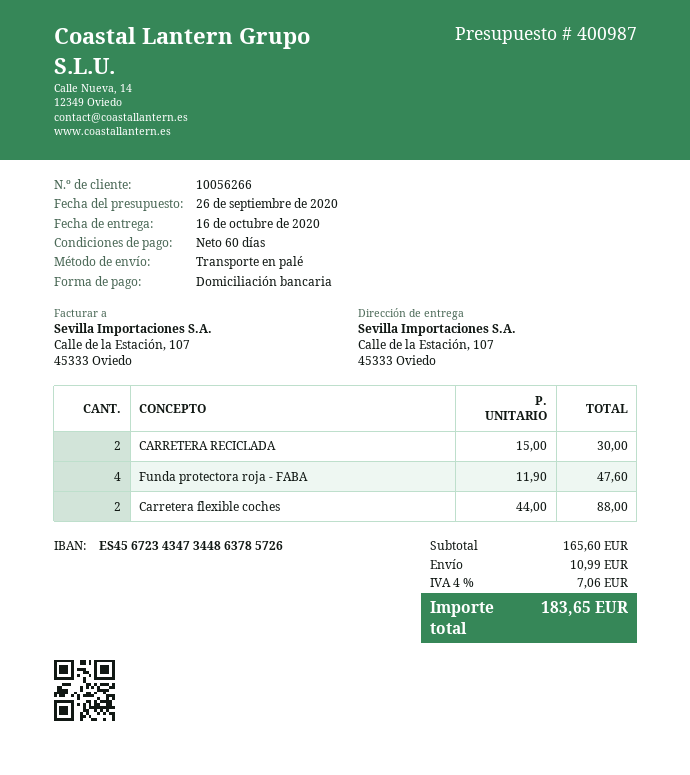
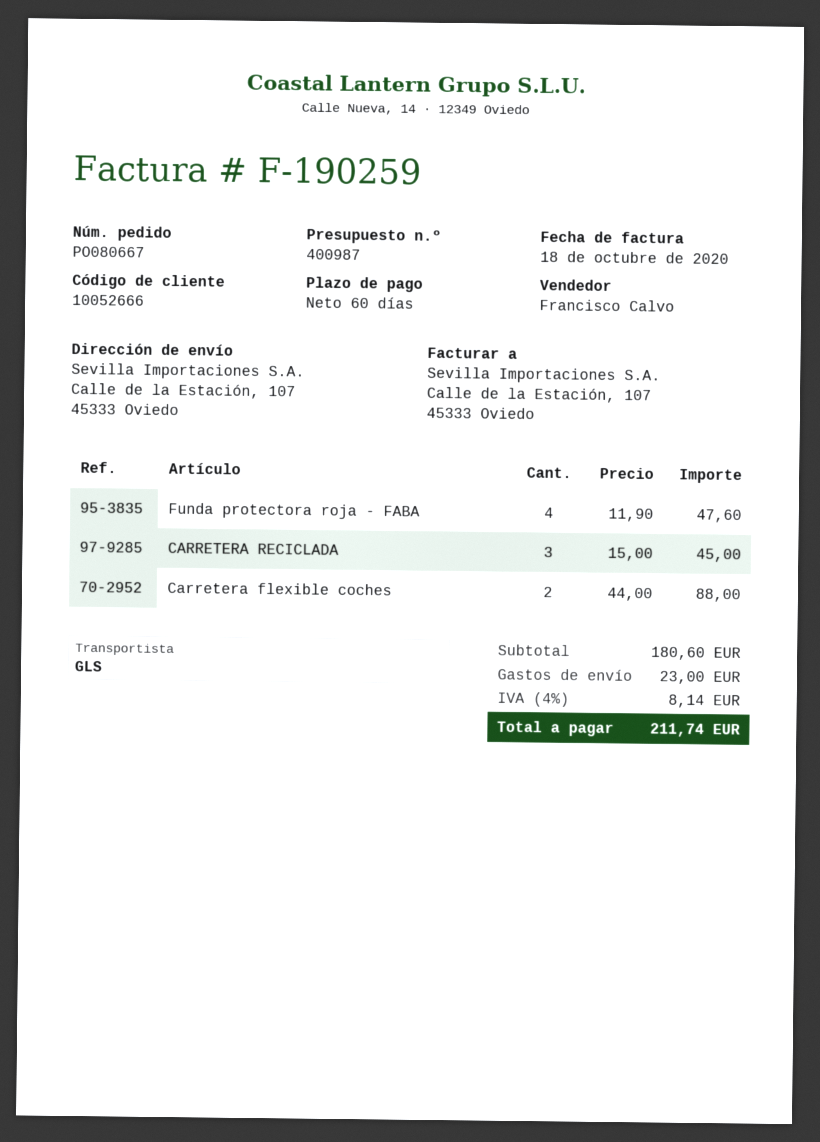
customer number: 10056266 -> 10052666
shipping method: pallet freight -> GLS
CARRETERA RECICLADA: 2 x 15.00 = 30.00 -> 3 x 15.00 = 45.00
subtotal: 165.60 -> 180.60
shipping: 10.99 -> 23.00
tax: 4% = 7.06 -> 4% = 8.14
total: 183.65 -> 211.74

